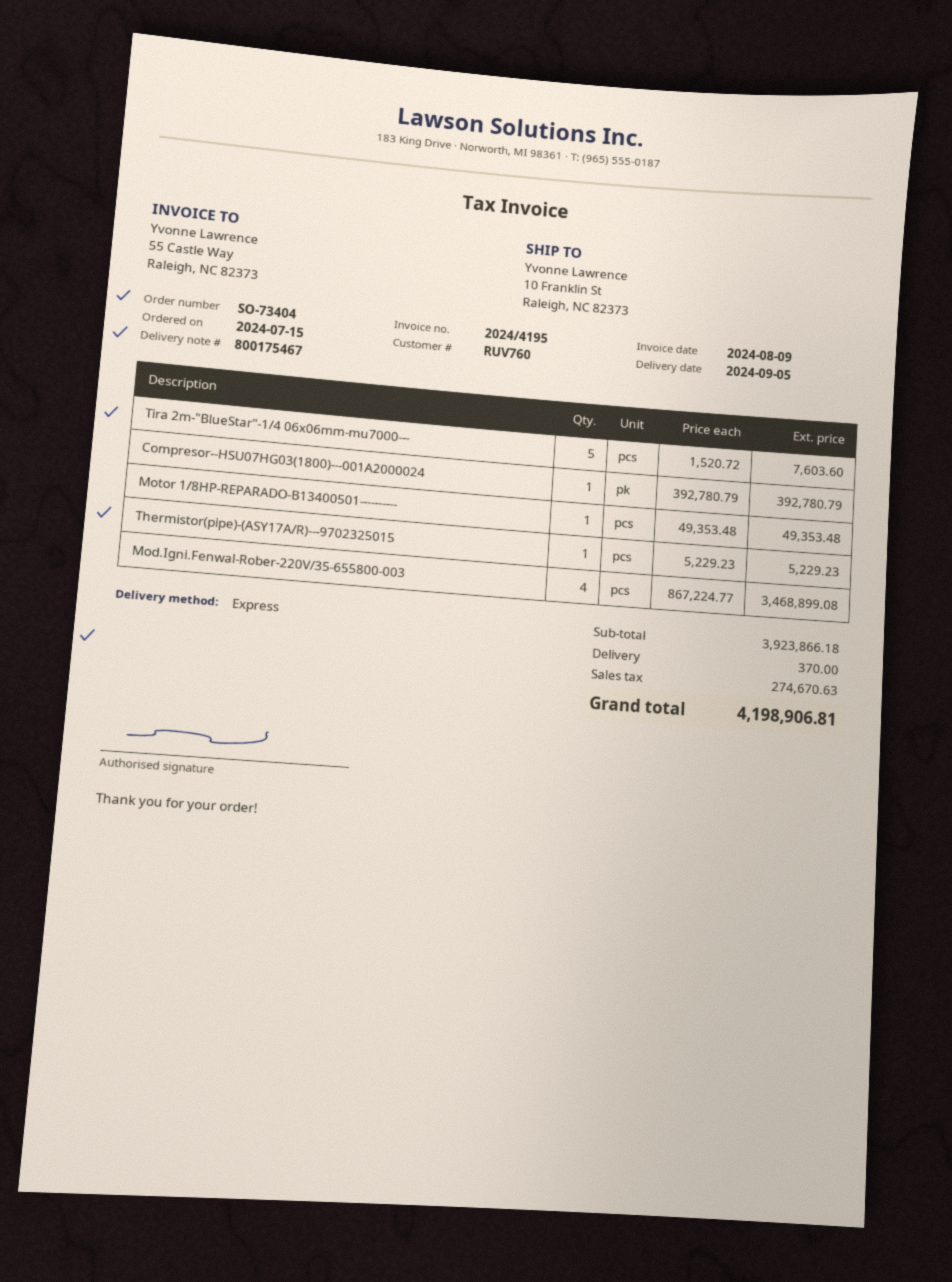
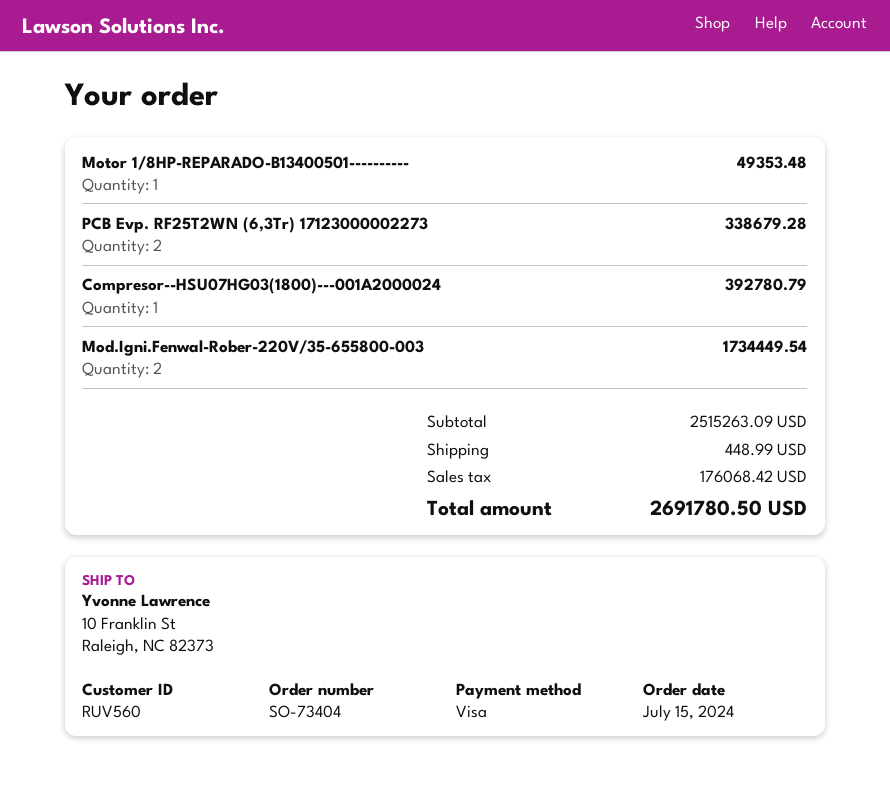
customer number: RUV760 -> RUV560
Tira 2m-"BlueStar"-1/4 06x06mm-mu7000---: 5 for 7603.60 -> none
Thermistor(pipe)-(ASY17A/R)---9702325015: 1 for 5229.23 -> none
Mod.Igni.Fenwal-Rober-220V/35-655800-003: 4 for 3468899.08 -> 2 for 1734449.54
PCB Evp. RF25T2WN (6,3Tr) 17123000002273: none -> 2 for 338679.28
subtotal: 3923866.18 -> 2515263.09
shipping: 370.00 -> 448.99
tax: 274670.63 -> 176068.42
total: 4198906.81 -> 2691780.50

